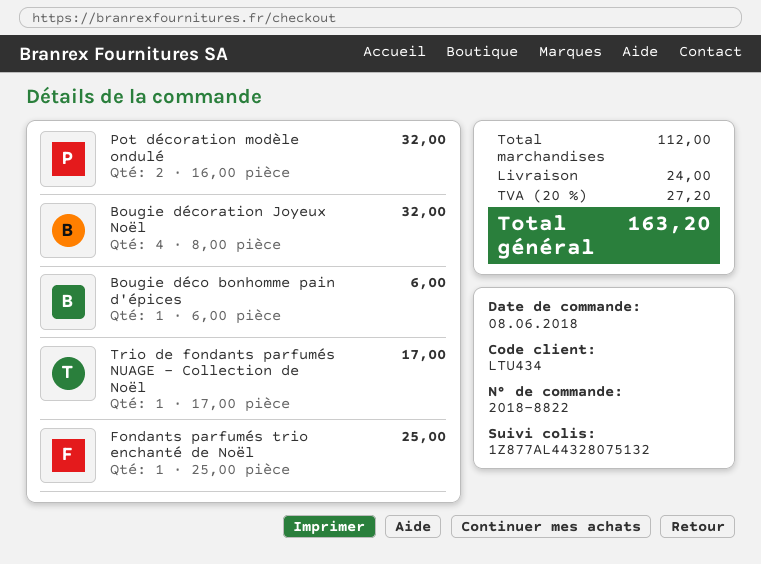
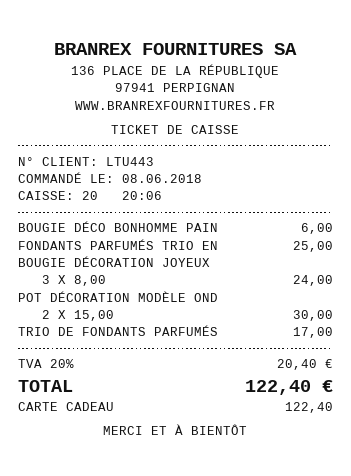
customer number: LTU434 -> LTU443
Pot décoration modèle ondulé: 2 x 16.00 = 32.00 -> 2 x 15.00 = 30.00
Bougie décoration Joyeux Noël: 4 x 8.00 = 32.00 -> 3 x 8.00 = 24.00
shipping: 24.00 -> none
tax: 20% = 27.20 -> 20% = 20.40
total: 163.20 -> 122.40

